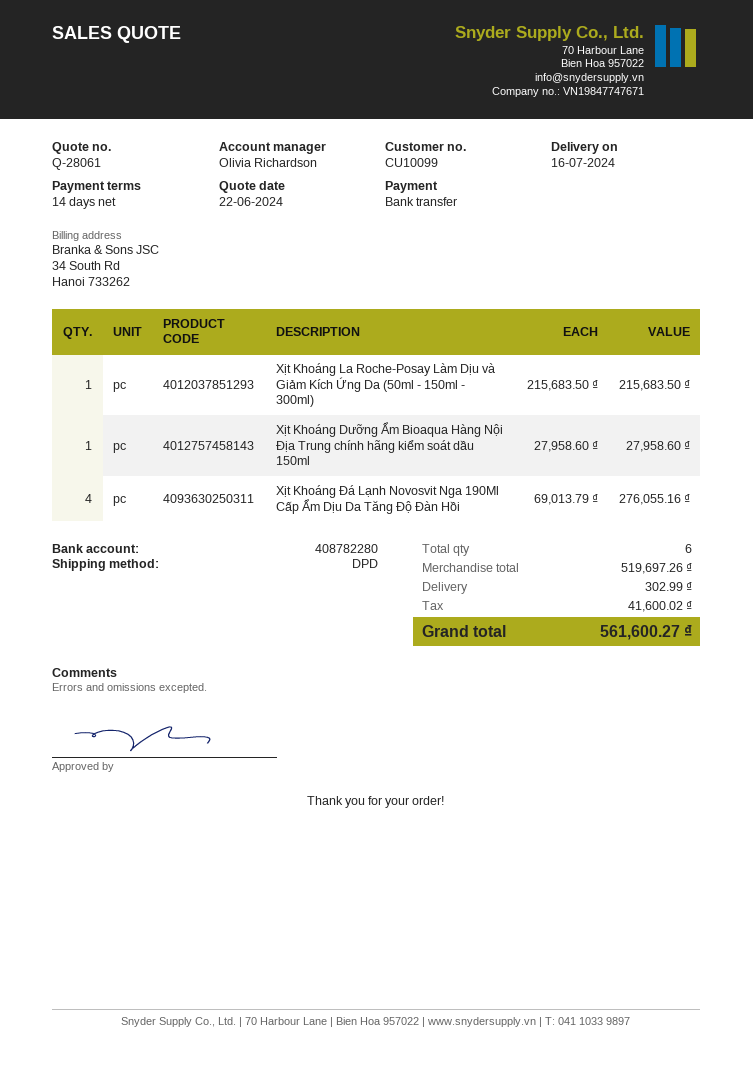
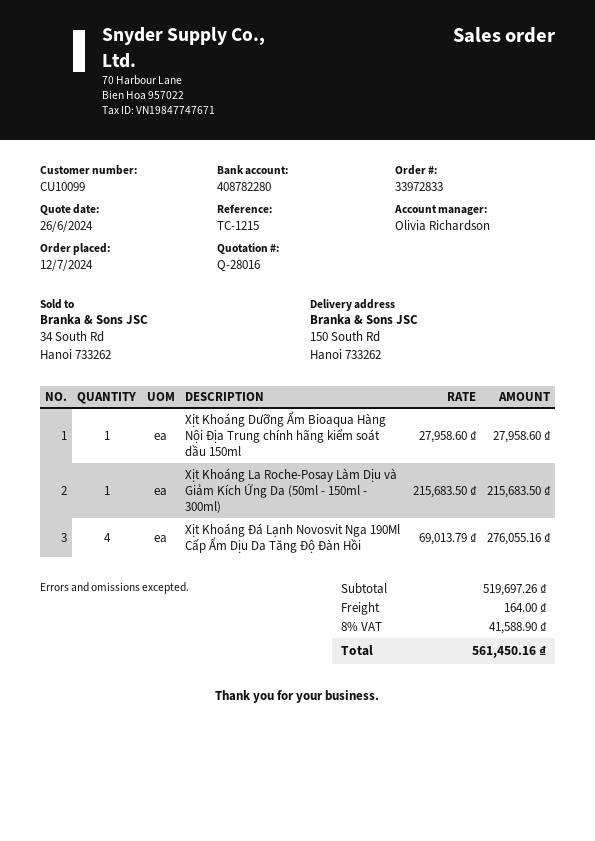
quote number: Q-28061 -> Q-28016
quote date: 2024-06-22 -> 2024-06-26
shipping: 302.99 -> 164.00
tax: 41600.02 -> 41588.90
total: 561600.27 -> 561450.16

